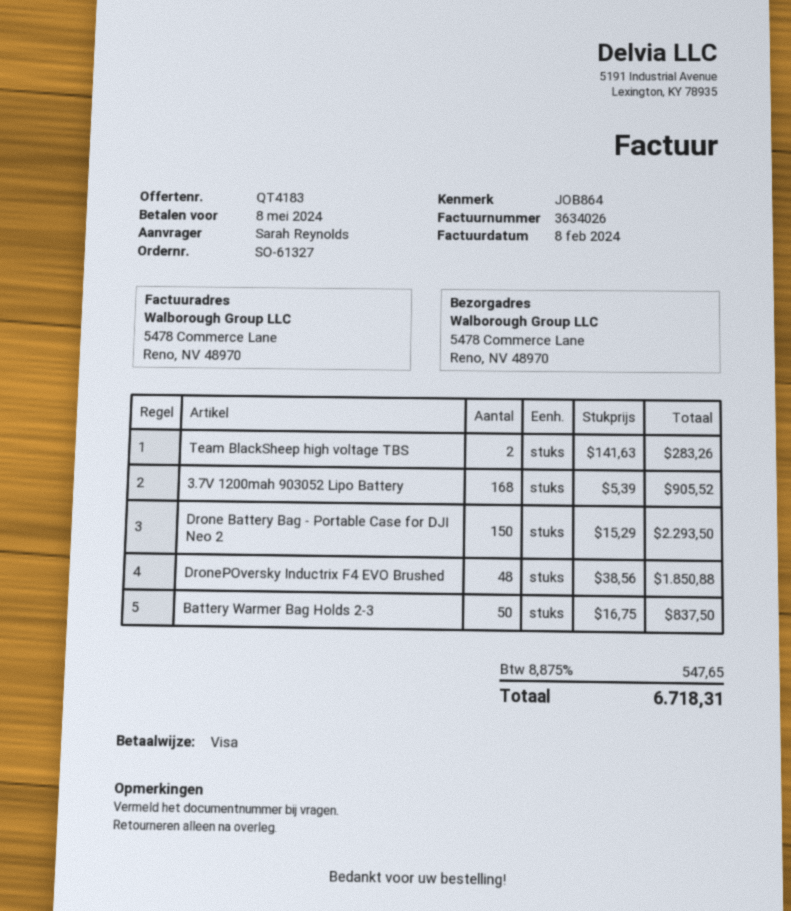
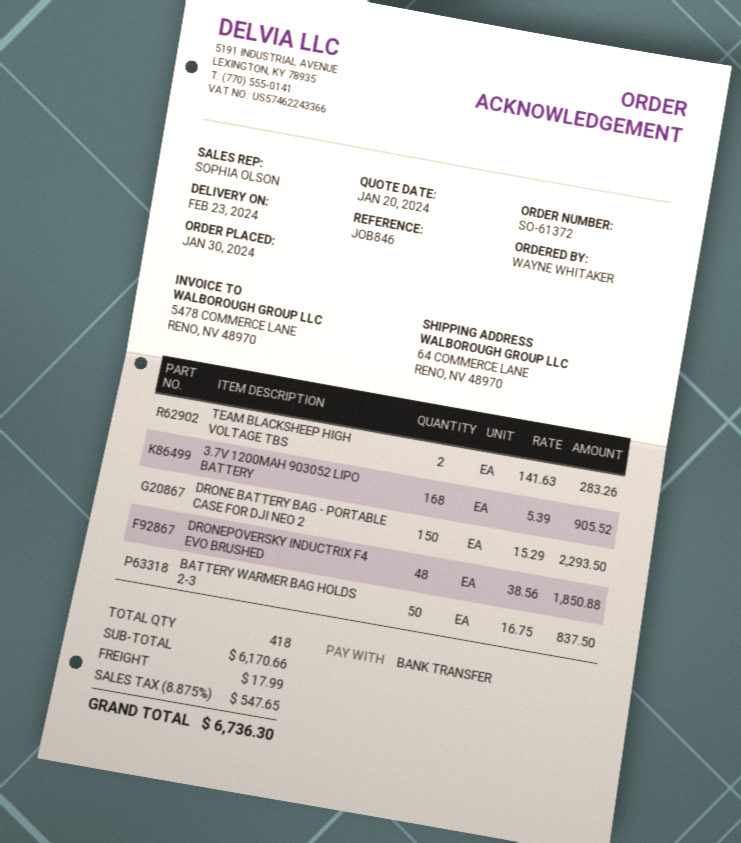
order number: SO-61327 -> SO-61372
reference: JOB864 -> JOB846
ordered by: Sarah Reynolds -> WAYNE WHITAKER
payment method: Visa -> bank transfer
ship to: 5478 Commerce Lane, Reno, NV 48970 -> 64 COMMERCE LANE, RENO, NV 48970
shipping: none -> 17.99
total: 6718.31 -> 6736.30

